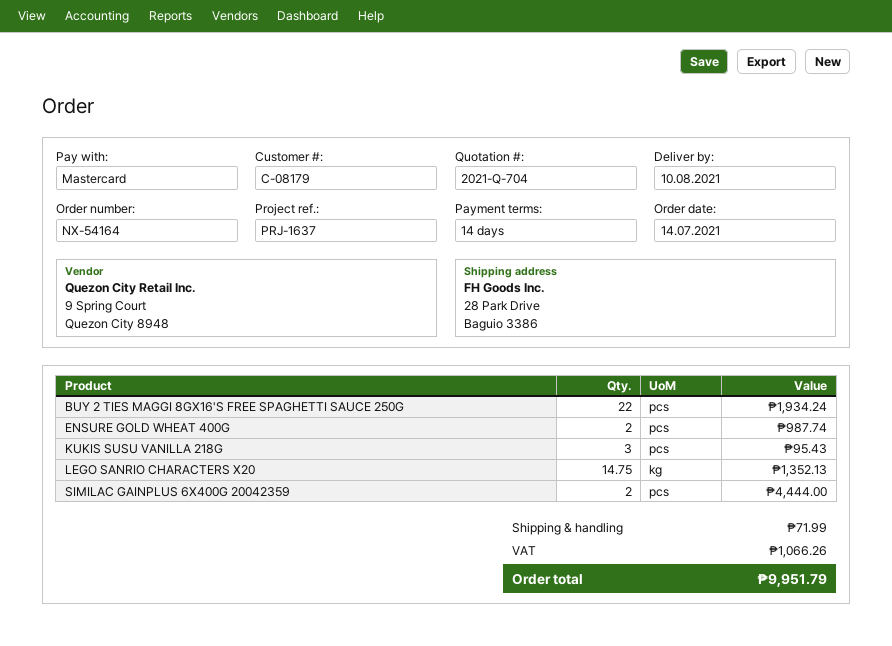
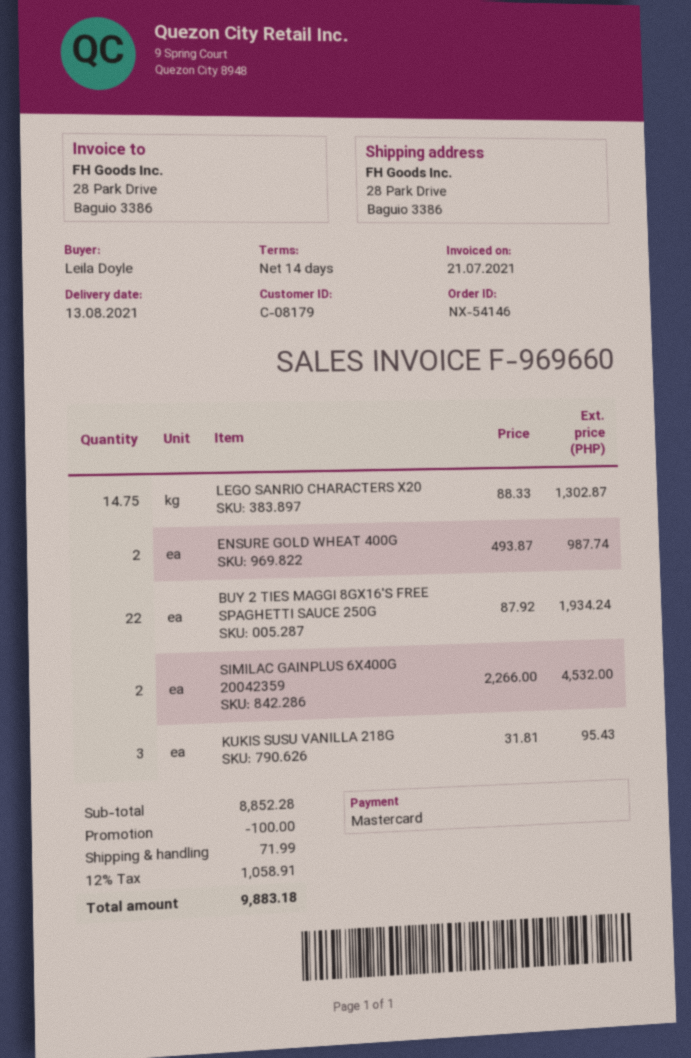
order number: NX-54164 -> NX-54146
delivery date: 2021-08-10 -> 2021-08-13
LEGO SANRIO CHARACTERS X20: 14.75 for 1352.13 -> 14.75 for 1302.87
SIMILAC GAINPLUS 6X400G 20042359: 2 for 4444.00 -> 2 for 4532.00
discount: none -> 100.00
tax: 1066.26 -> 1058.91
total: 9951.79 -> 9883.18

